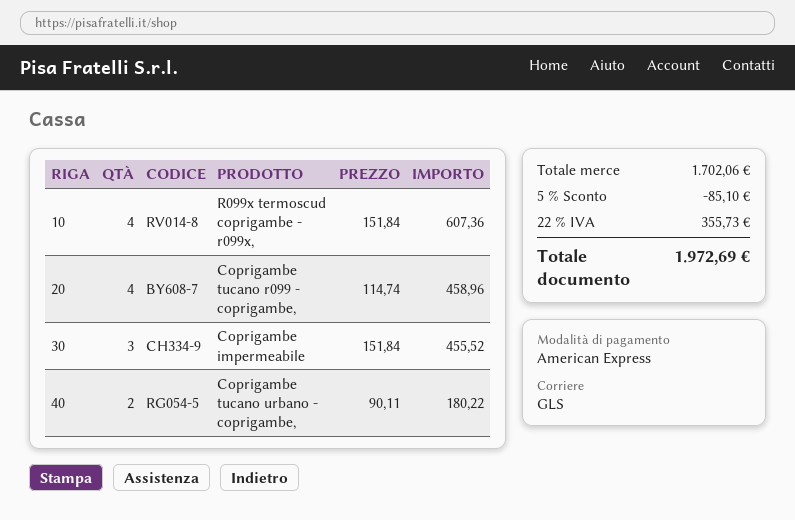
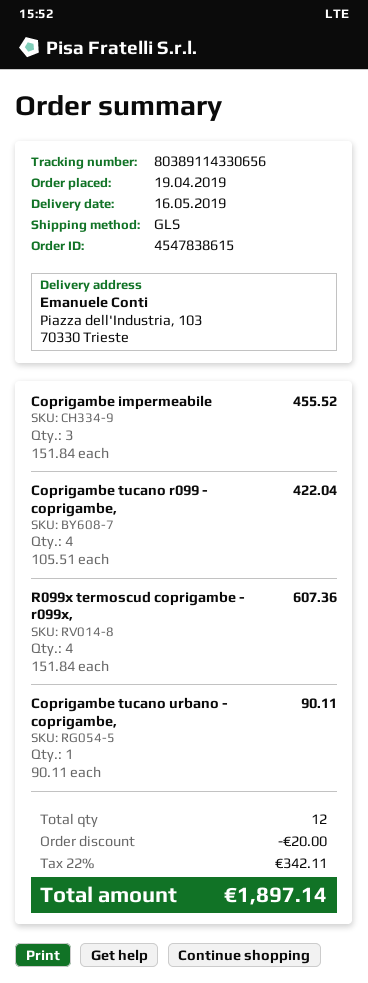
Coprigambe tucano r099 - coprigambe,: 4 x 114.74 = 458.96 -> 4 x 105.51 = 422.04
Coprigambe tucano urbano - coprigambe,: 2 x 90.11 = 180.22 -> 1 x 90.11 = 90.11
discount: 85.10 -> 20.00
tax: 22% = 355.73 -> 22% = 342.11
total: 1972.69 -> 1897.14

